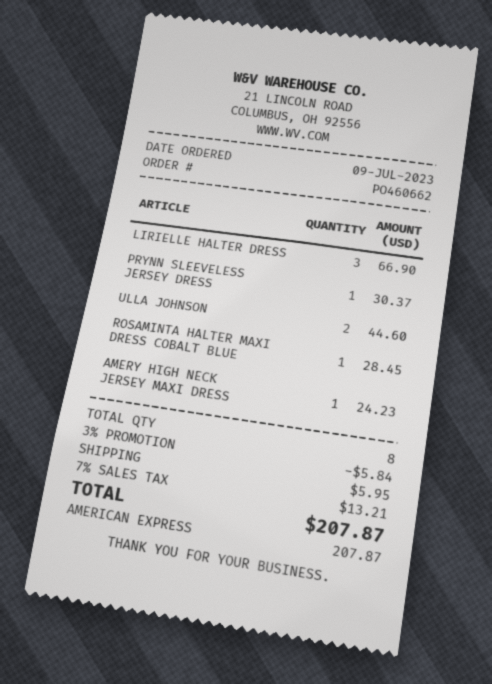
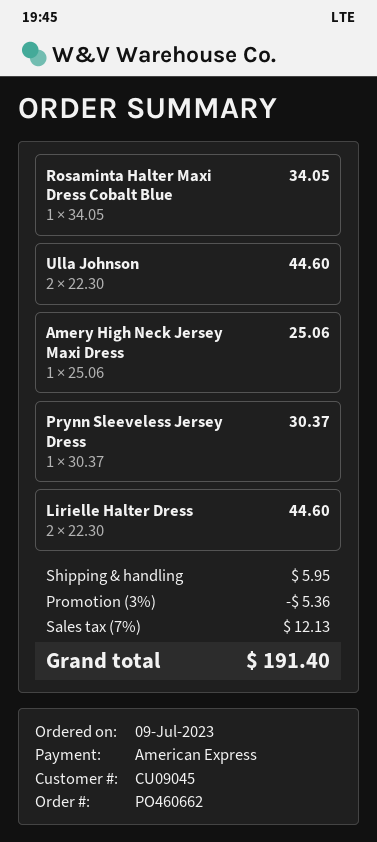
LIRIELLE HALTER DRESS: 3 for 66.90 -> 2 for 44.60
ROSAMINTA HALTER MAXI DRESS COBALT BLUE: 1 for 28.45 -> 1 for 34.05
AMERY HIGH NECK JERSEY MAXI DRESS: 1 for 24.23 -> 1 for 25.06
discount: 3% = 5.84 -> 3% = 5.36
tax: 7% = 13.21 -> 7% = 12.13
total: 207.87 -> 191.40

